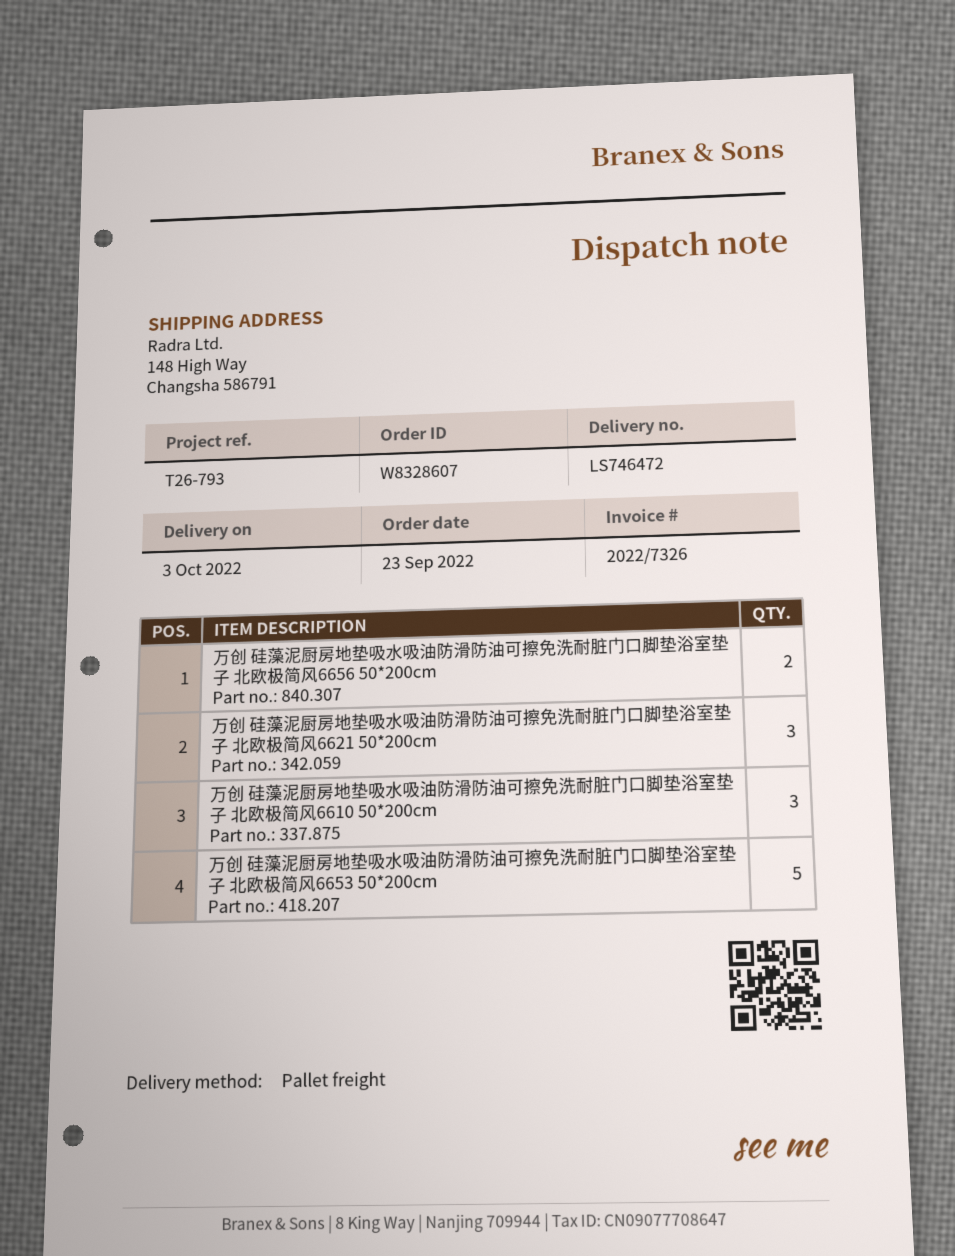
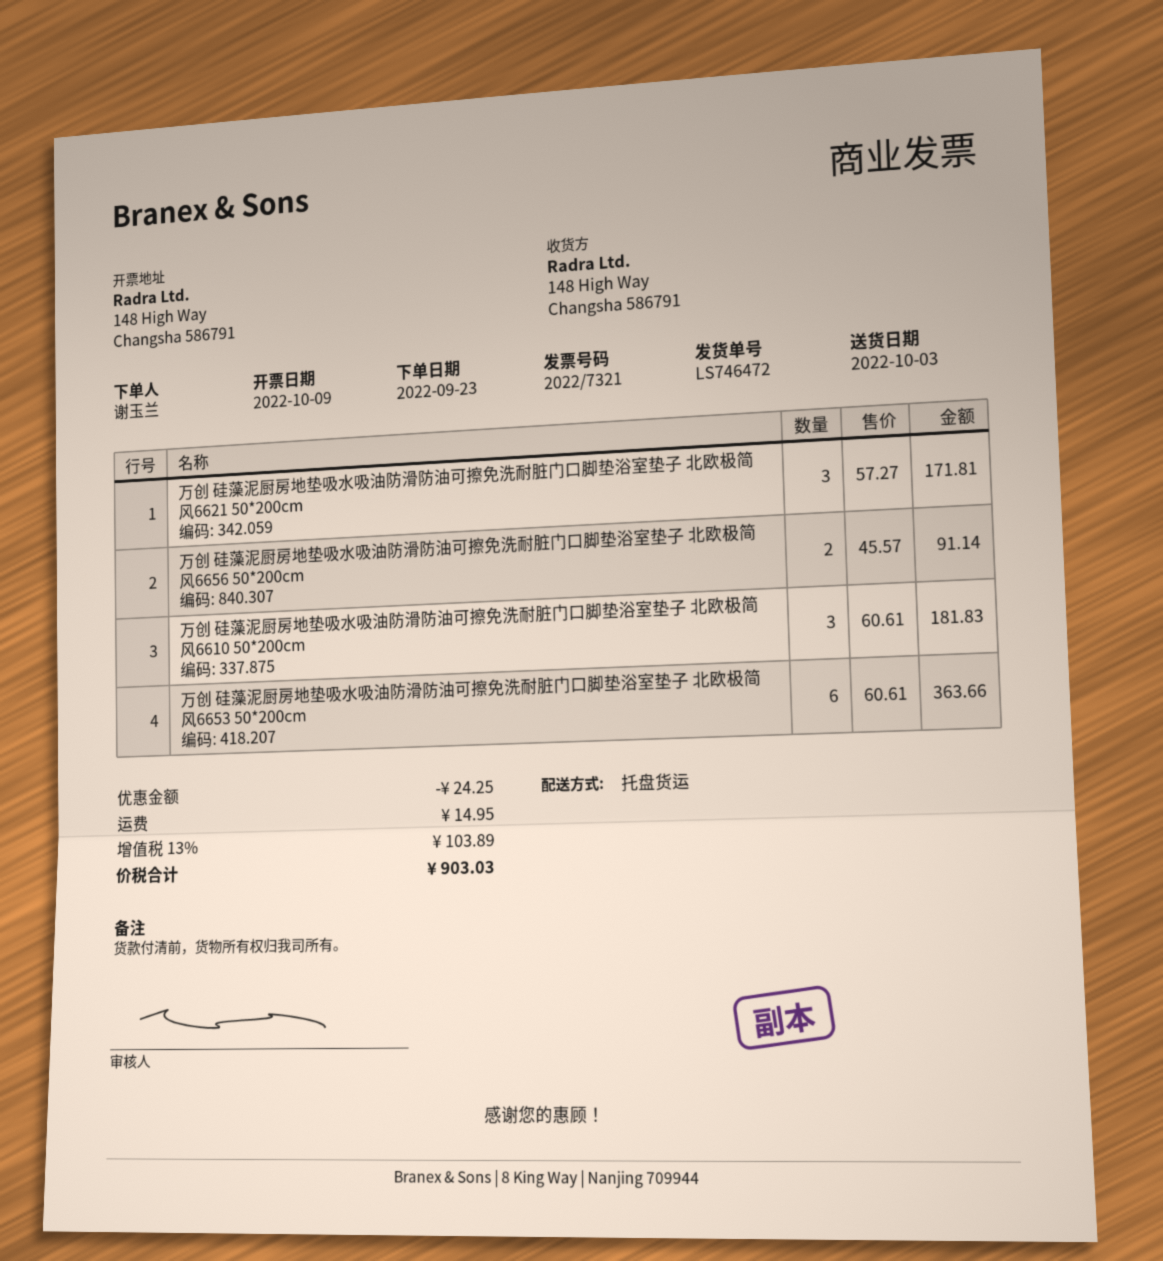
invoice number: 2022/7326 -> 2022/7321
万创 硅藻泥厨房地垫吸水吸油防滑防油可擦免洗耐脏门口脚垫浴室垫子 北欧极简风6653 50*200cm: 5 -> 6

